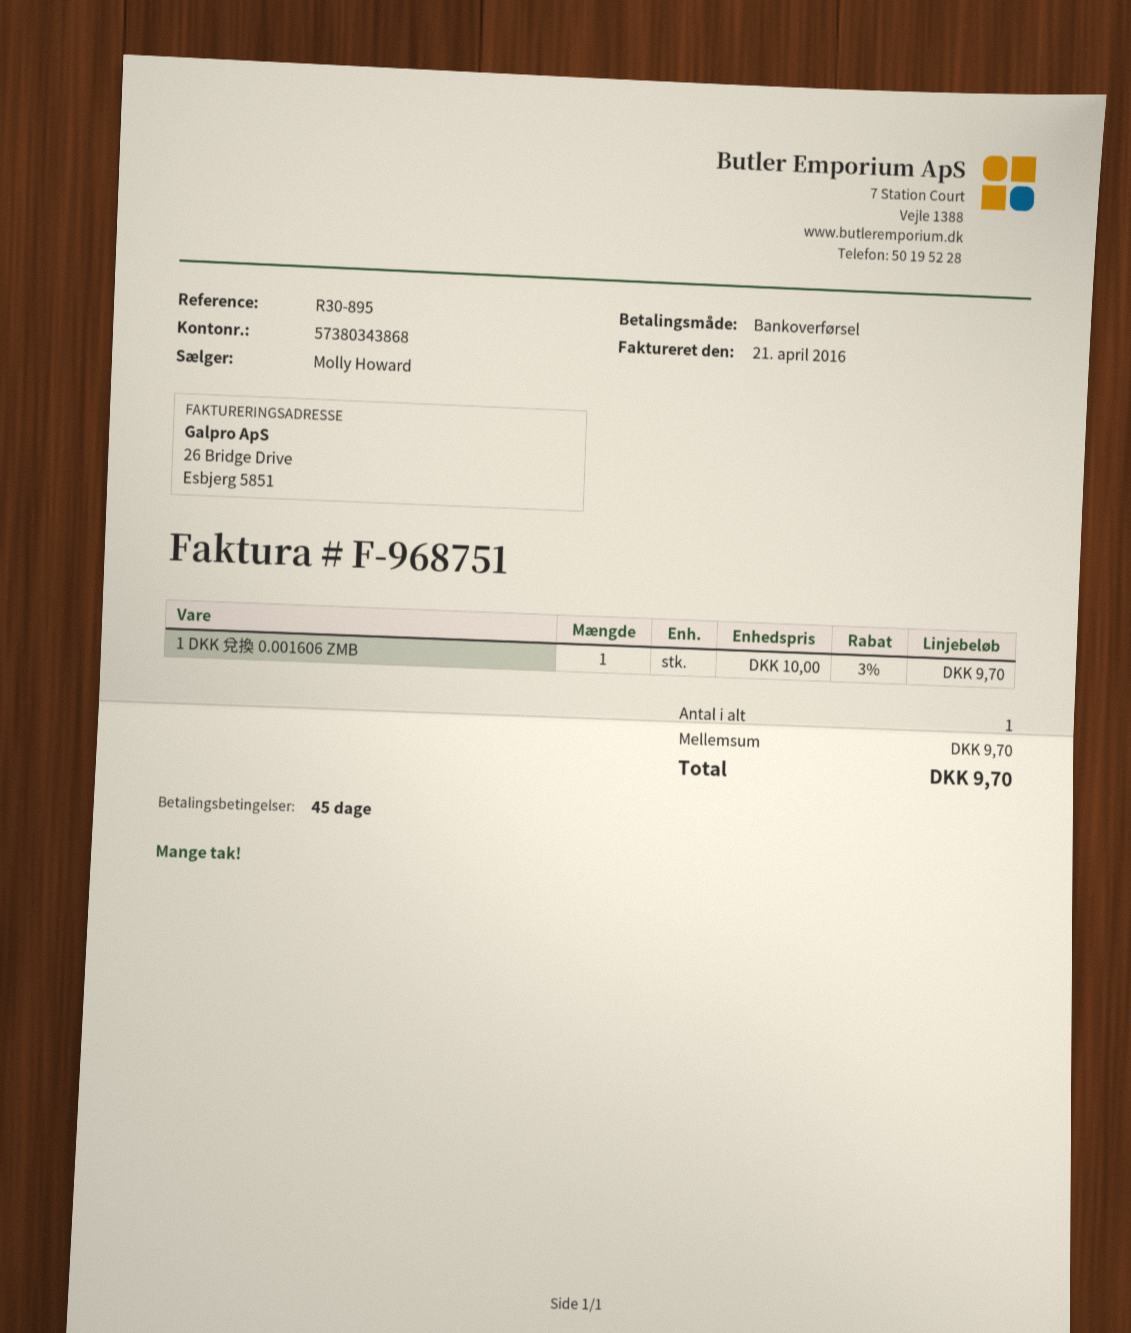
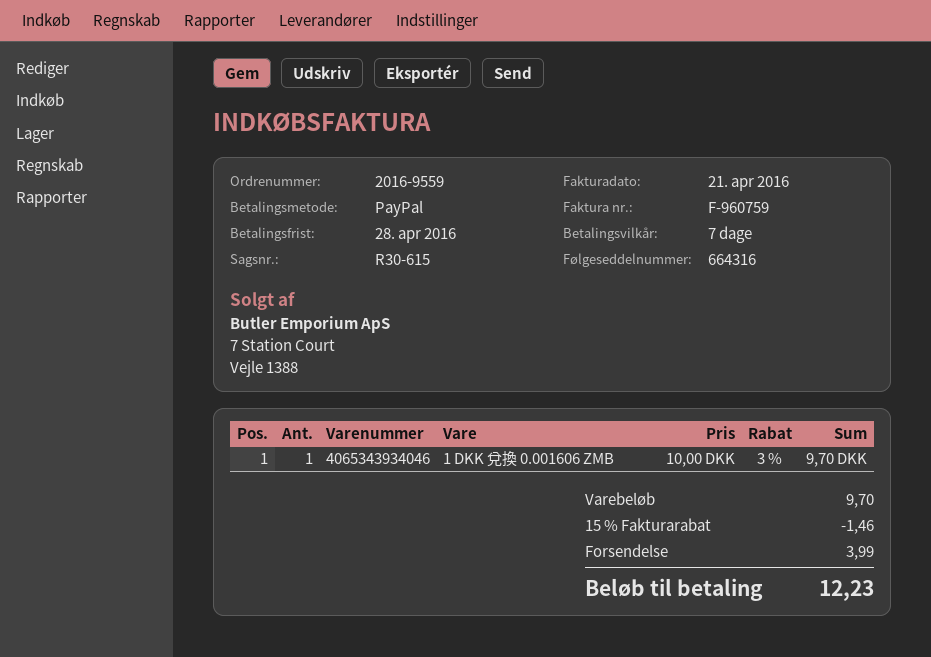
invoice number: F-968751 -> F-960759
payment terms: 45 days -> 7 days
reference: R30-895 -> R30-615
payment method: bank transfer -> PayPal
discount: none -> 15% = 1.46
shipping: none -> 3.99
total: 9.70 -> 12.23

